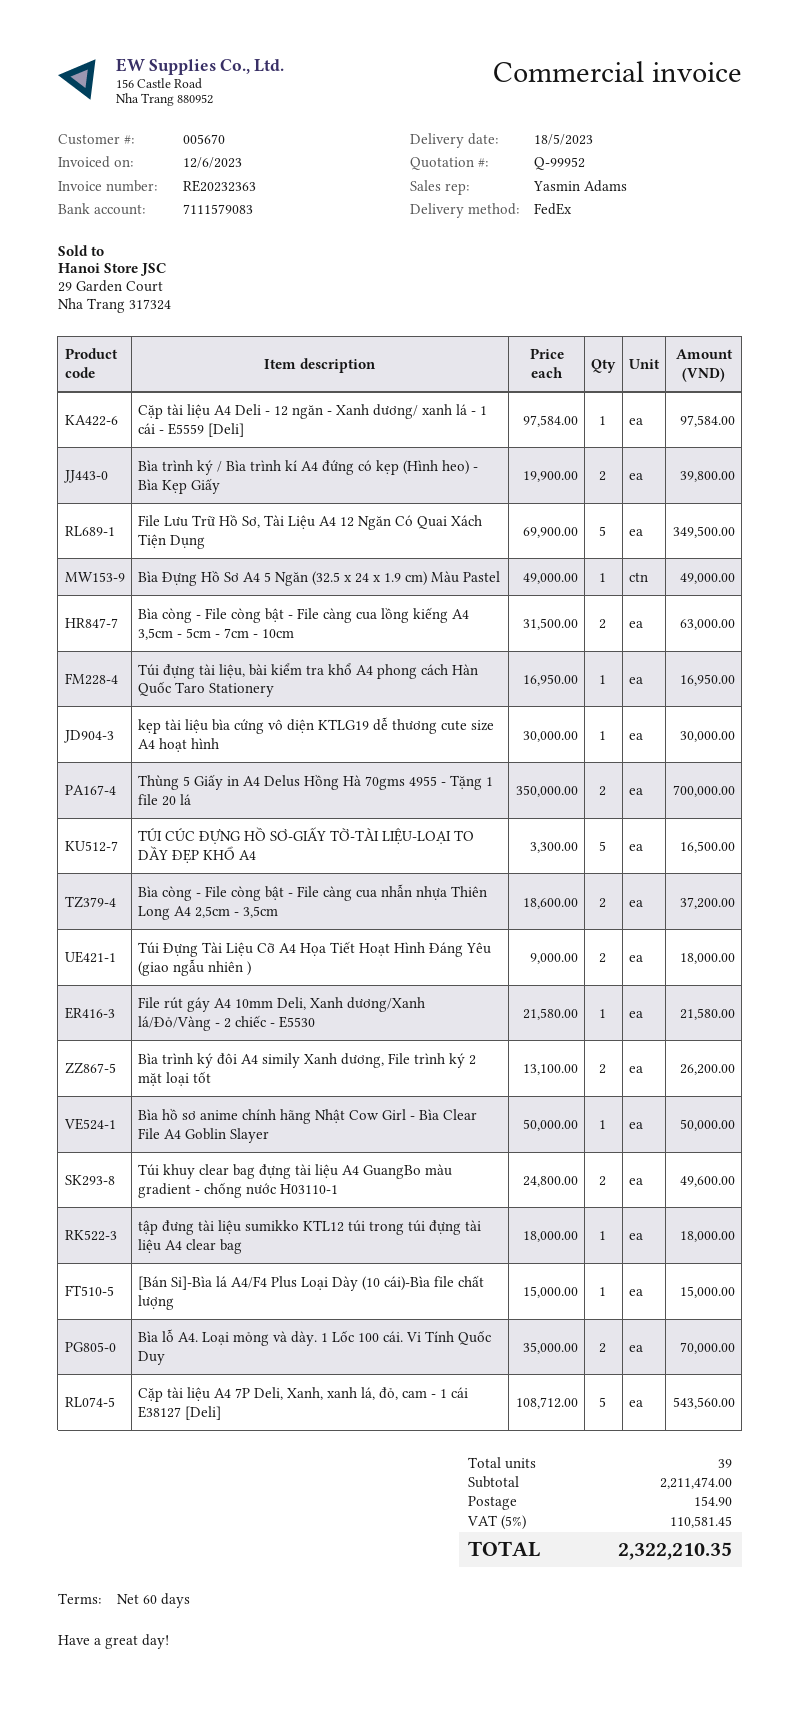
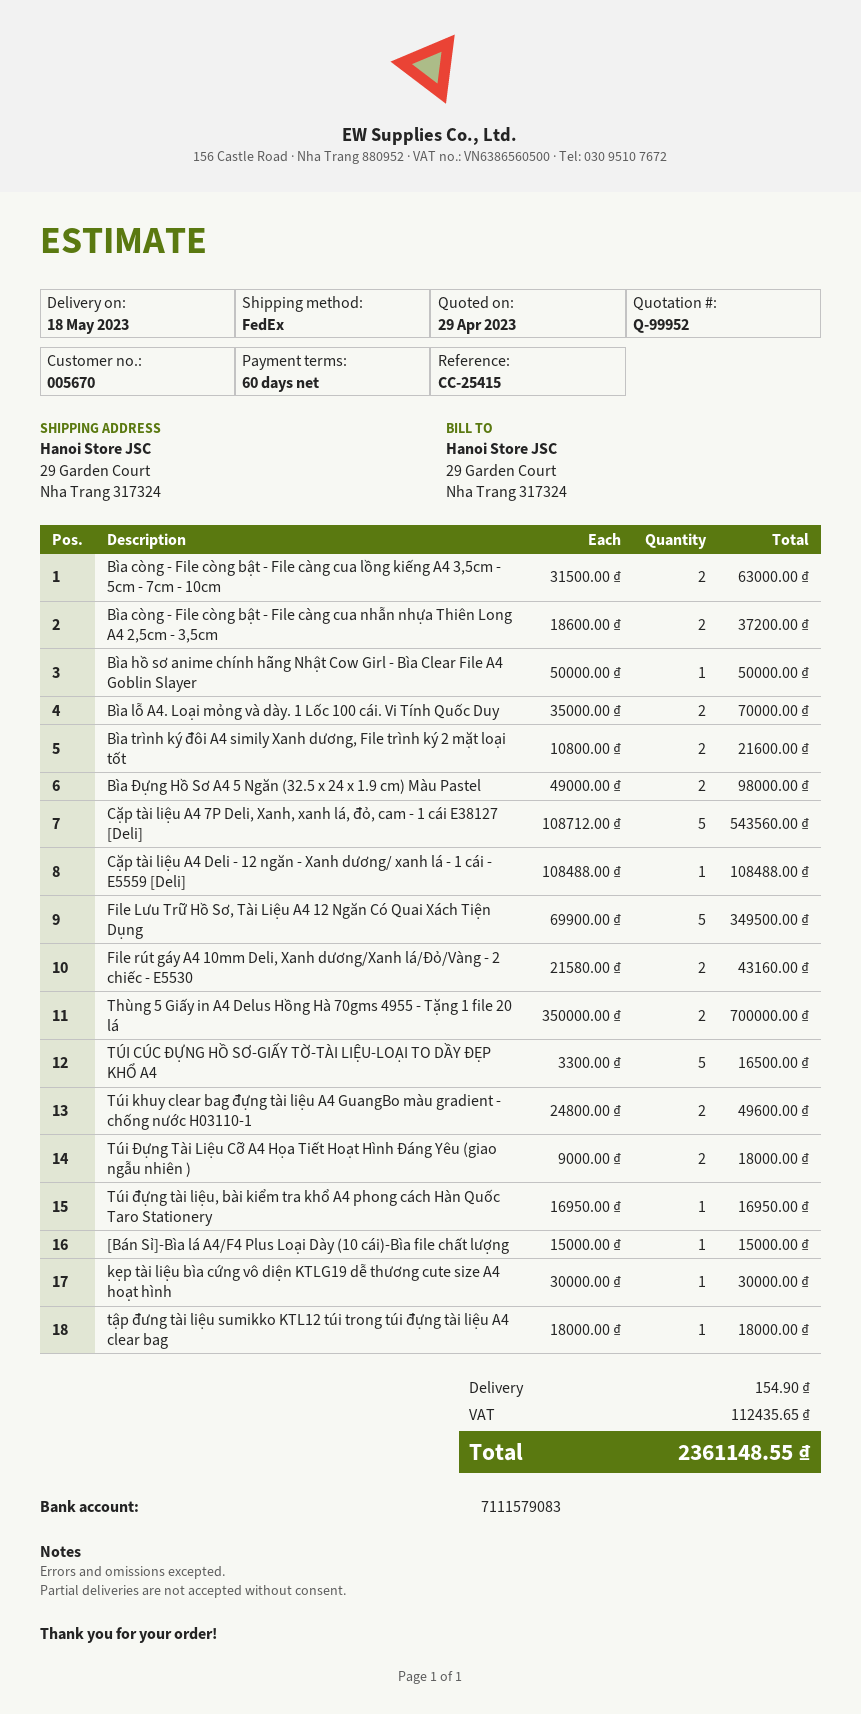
Cặp tài liệu A4 Deli - 12 ngăn - Xanh dương/ xanh lá - 1 cái - E5559 [Deli]: 1 x 97584.00 = 97584.00 -> 1 x 108488.00 = 108488.00
Bìa trình ký / Bìa trình kí A4 đứng có kẹp (Hình heo) - Bìa Kẹp Giấy: 2 x 19900.00 = 39800.00 -> none
Bìa Đựng Hồ Sơ A4 5 Ngăn (32.5 x 24 x 1.9 cm) Màu Pastel: 1 x 49000.00 = 49000.00 -> 2 x 49000.00 = 98000.00
File rút gáy A4 10mm Deli, Xanh dương/Xanh lá/Đỏ/Vàng - 2 chiếc - E5530: 1 x 21580.00 = 21580.00 -> 2 x 21580.00 = 43160.00
Bìa trình ký đôi A4 simily Xanh dương, File trình ký 2 mặt loại tốt: 2 x 13100.00 = 26200.00 -> 2 x 10800.00 = 21600.00
tax: 110581.45 -> 112435.65
total: 2322210.35 -> 2361148.55

